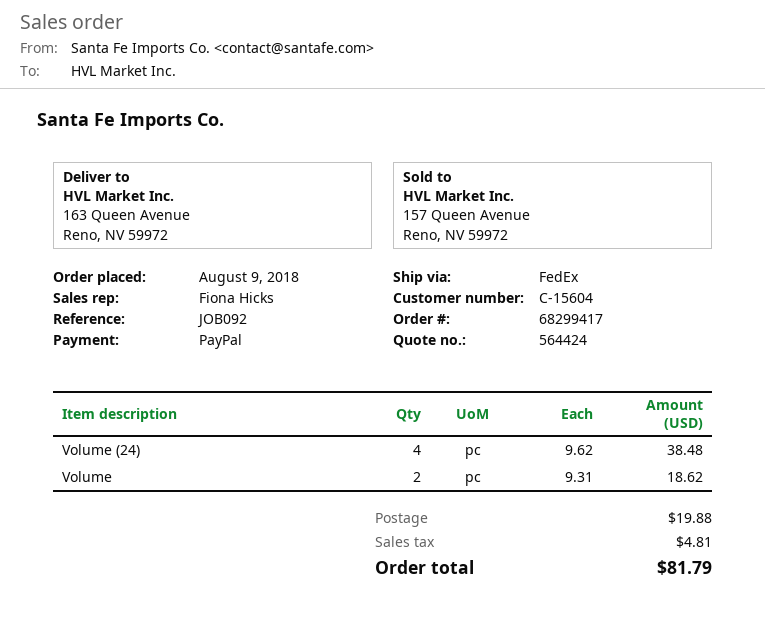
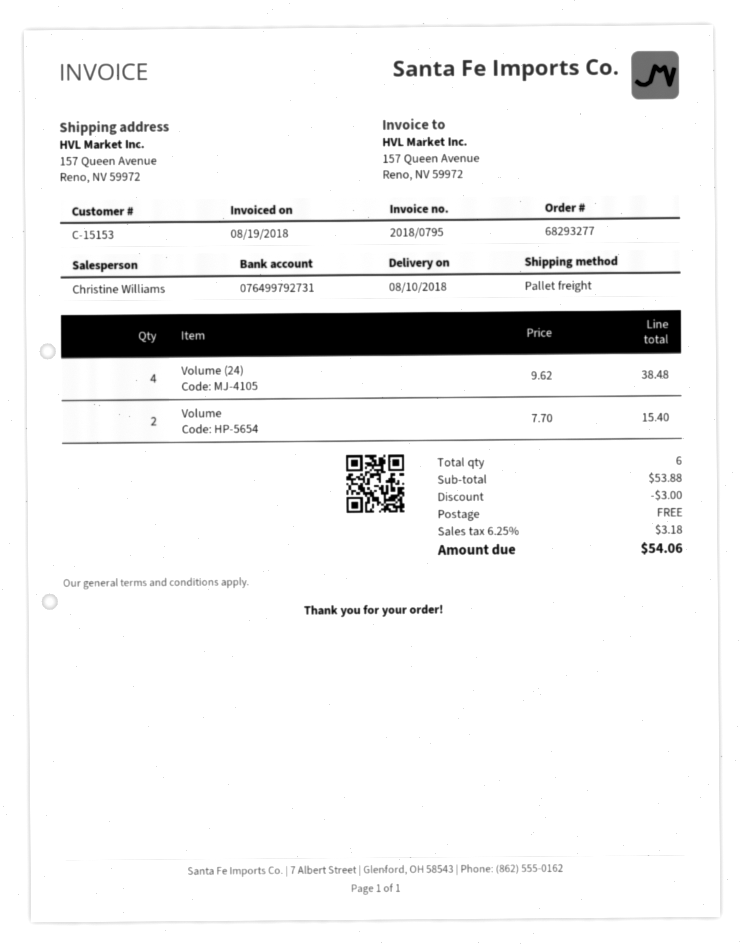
order number: 68299417 -> 68293277
customer number: C-15604 -> C-15153
sales rep: Fiona Hicks -> Christine Williams
shipping method: FedEx -> pallet freight
ship to: 163 Queen Avenue, Reno, NV 59972 -> 157 Queen Avenue, Reno, NV 59972
Volume: 2 x 9.31 = 18.62 -> 2 x 7.70 = 15.40
discount: none -> 3.00
shipping: 19.88 -> 0.00
tax: 4.81 -> 3.18
total: 81.79 -> 54.06

